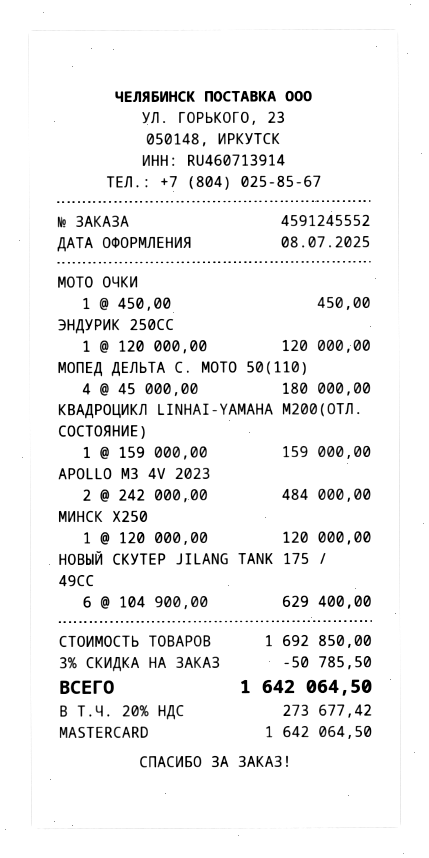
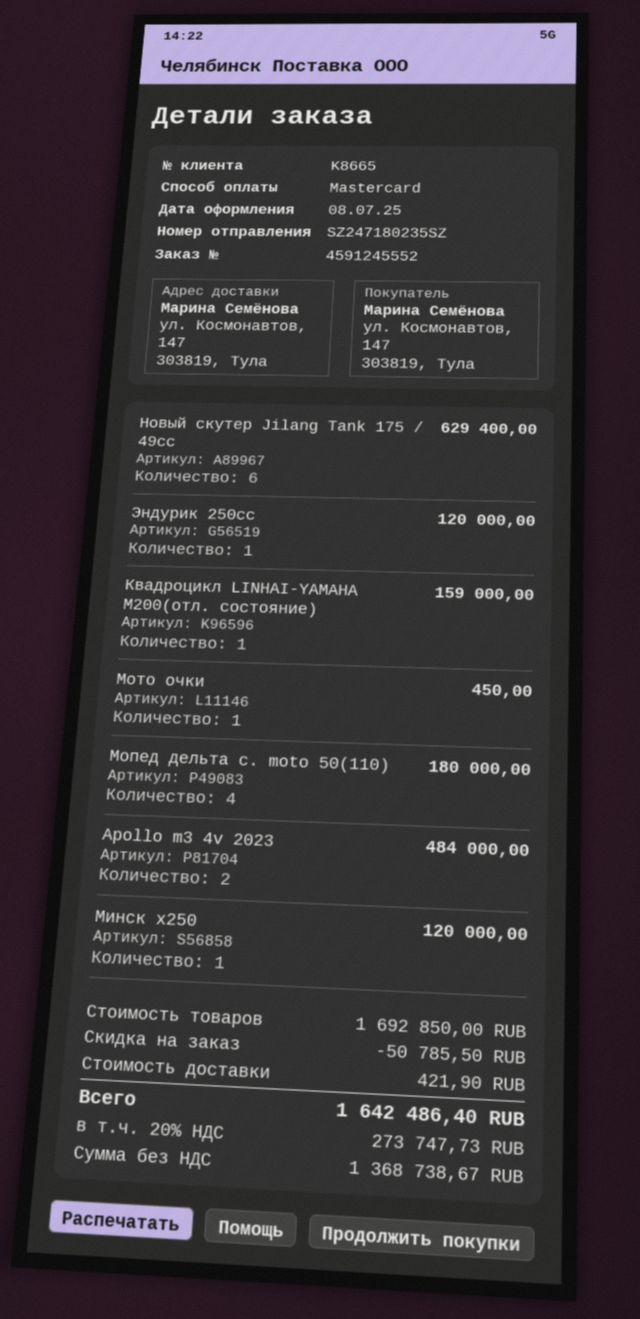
shipping: none -> 421.90
tax: 20% = 273677.42 -> 20% = 273747.73
total: 1642064.50 -> 1642486.40

